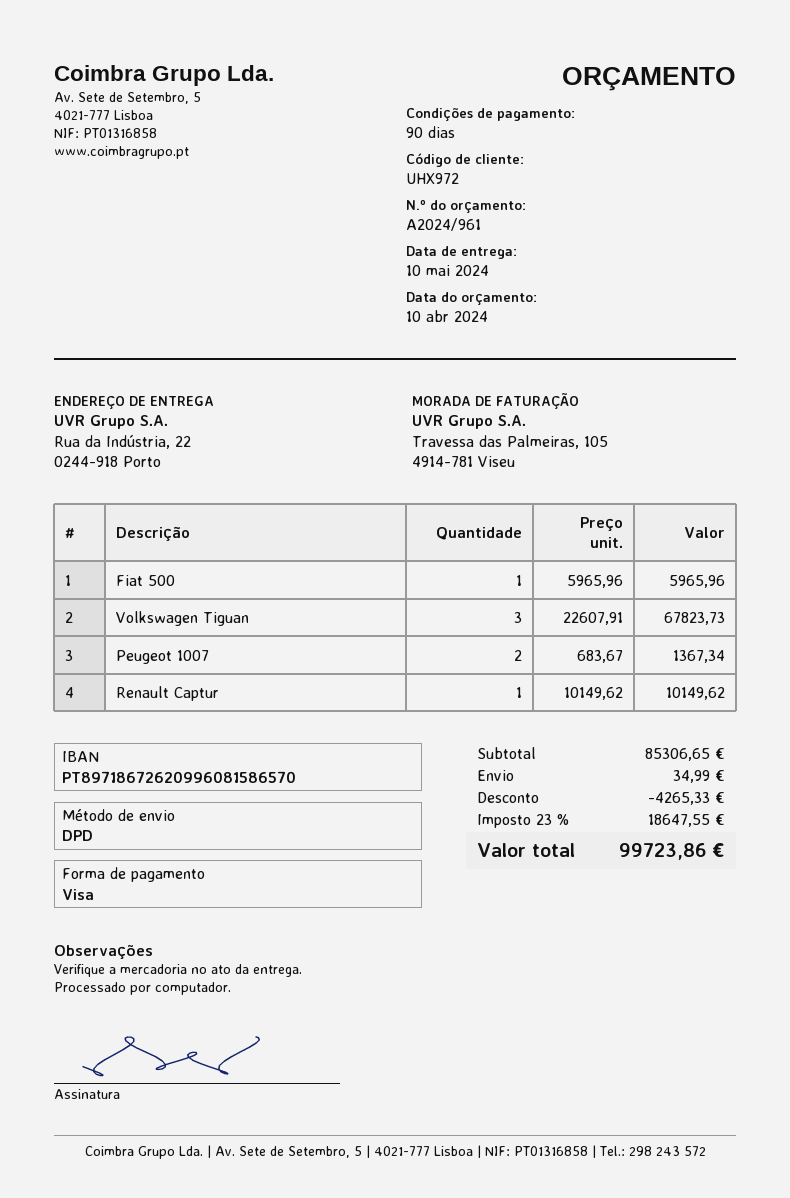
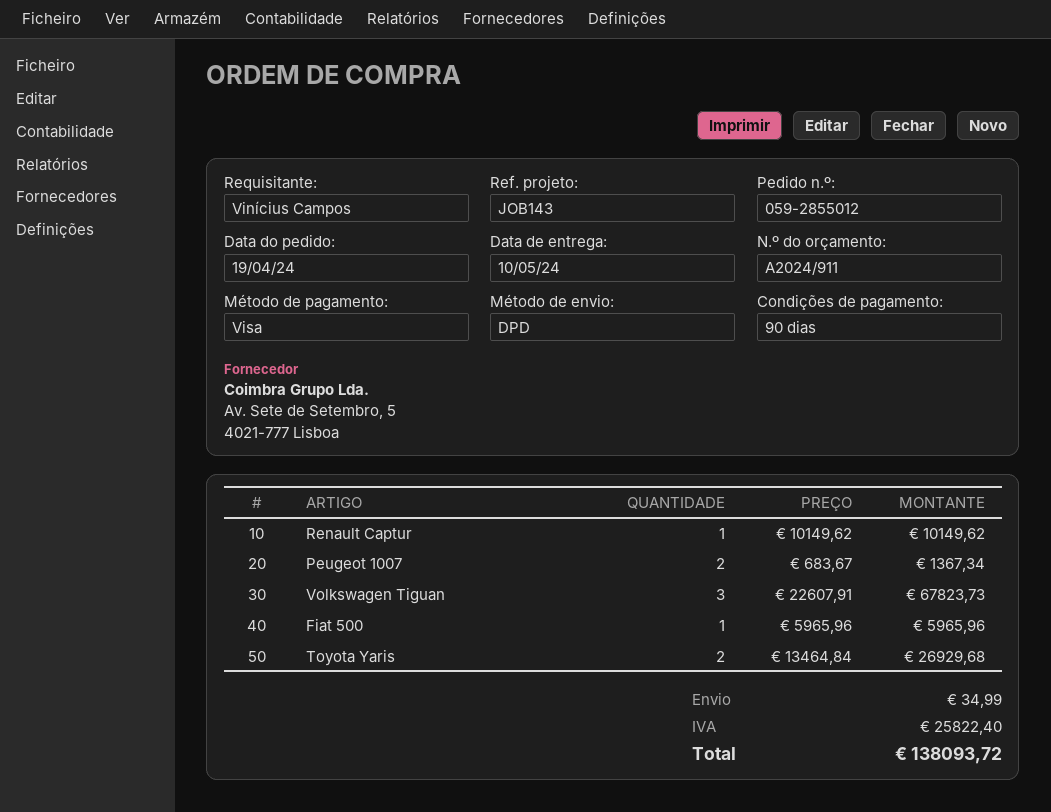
quote number: A2024/961 -> A2024/911
Toyota Yaris: none -> 2 x 13464.84 = 26929.68
discount: 4265.33 -> none
tax: 18647.55 -> 25822.40
total: 99723.86 -> 138093.72

